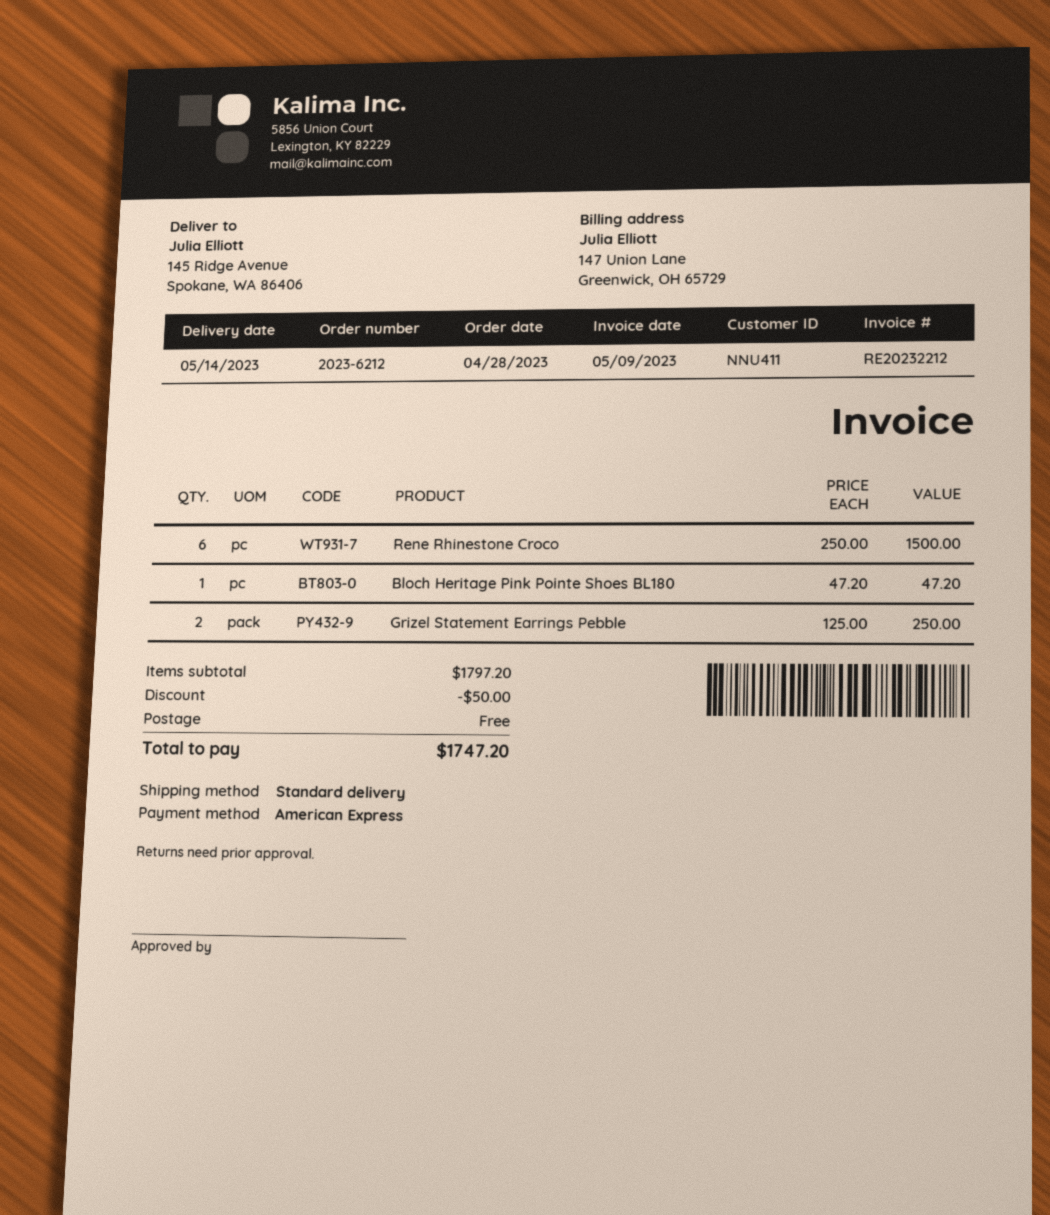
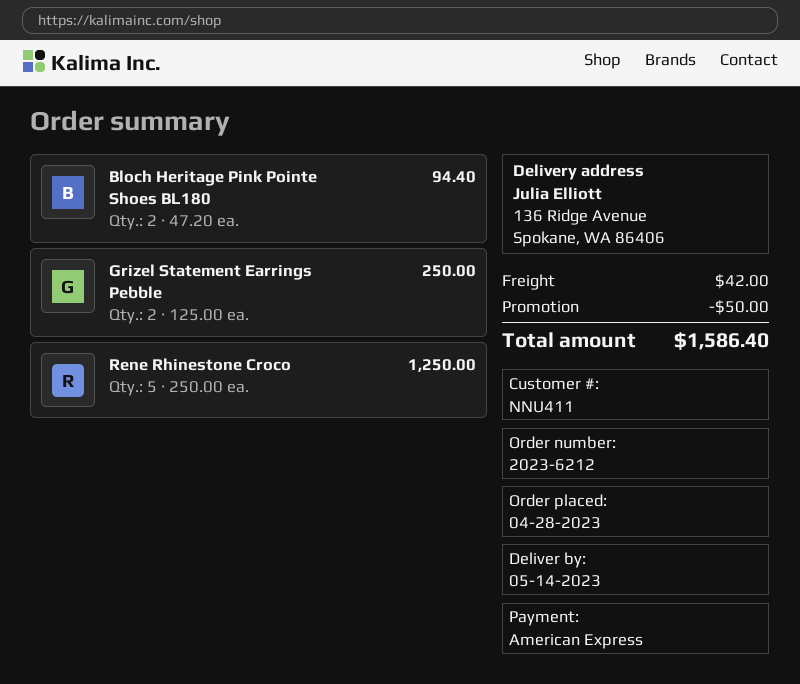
ship to: 145 Ridge Avenue, Spokane, WA 86406 -> 136 Ridge Avenue, Spokane, WA 86406
Rene Rhinestone Croco: 6 x 250.00 = 1500.00 -> 5 x 250.00 = 1250.00
Bloch Heritage Pink Pointe Shoes BL180: 1 x 47.20 = 47.20 -> 2 x 47.20 = 94.40
shipping: 0.00 -> 42.00
total: 1747.20 -> 1586.40

